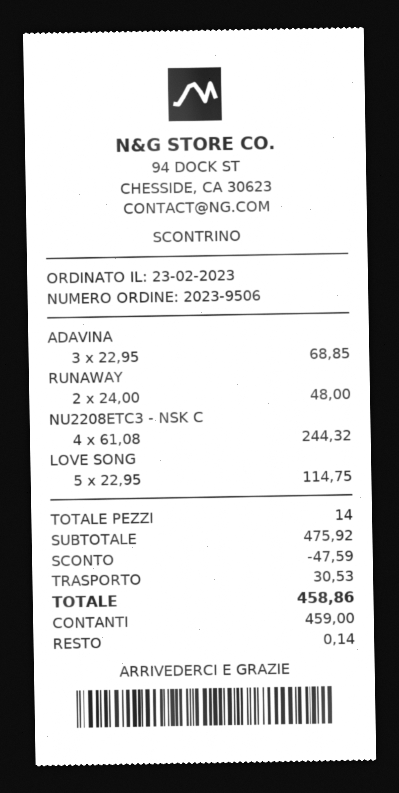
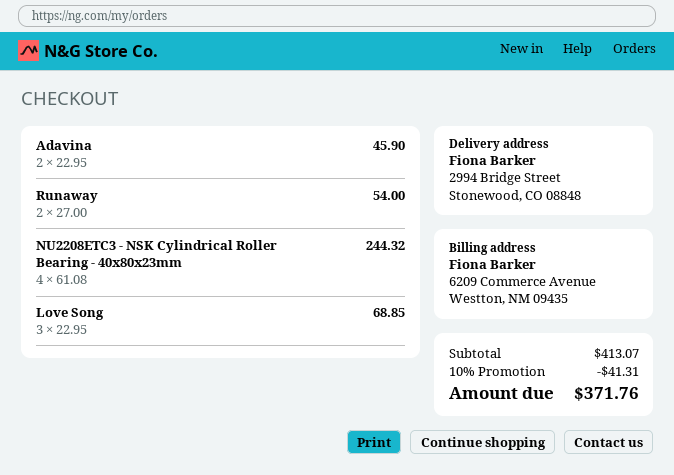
ADAVINA: 3 x 22.95 = 68.85 -> 2 x 22.95 = 45.90
RUNAWAY: 2 x 24.00 = 48.00 -> 2 x 27.00 = 54.00
LOVE SONG: 5 x 22.95 = 114.75 -> 3 x 22.95 = 68.85
subtotal: 475.92 -> 413.07
discount: 47.59 -> 41.31
shipping: 30.53 -> none
total: 458.86 -> 371.76

